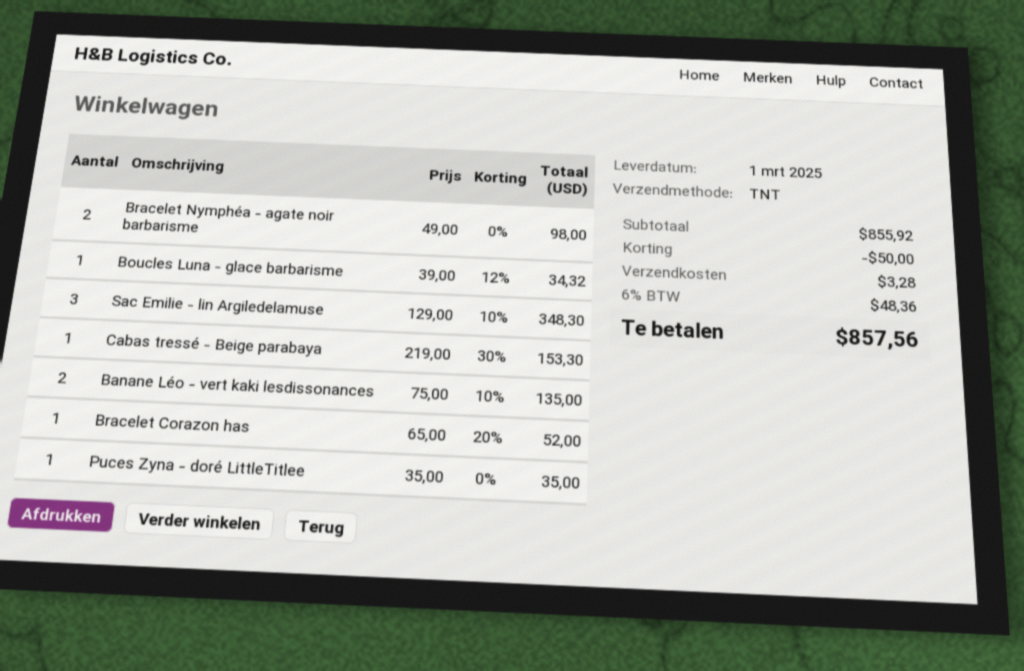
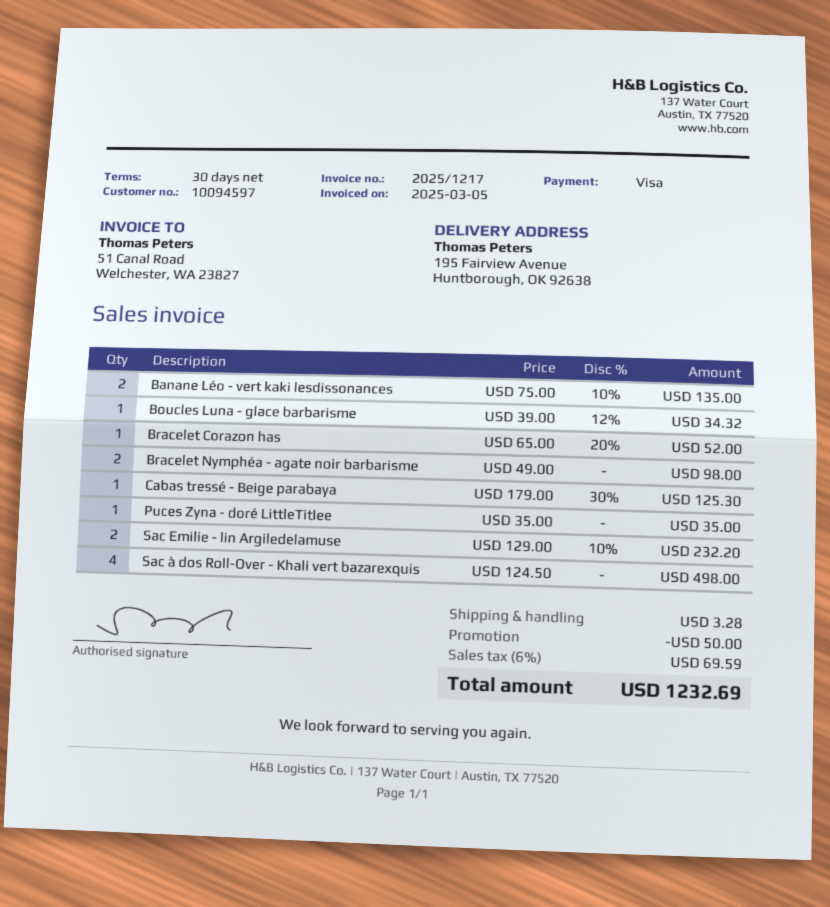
Sac Emilie - lin Argiledelamuse: 3 x 129.00 - 10% = 348.30 -> 2 x 129.00 - 10% = 232.20
Cabas tressé - Beige parabaya: 1 x 219.00 - 30% = 153.30 -> 1 x 179.00 - 30% = 125.30
Sac à dos Roll-Over - Khali vert bazarexquis: none -> 4 x 124.50 = 498.00
tax: 6% = 48.36 -> 6% = 69.59
total: 857.56 -> 1232.69

